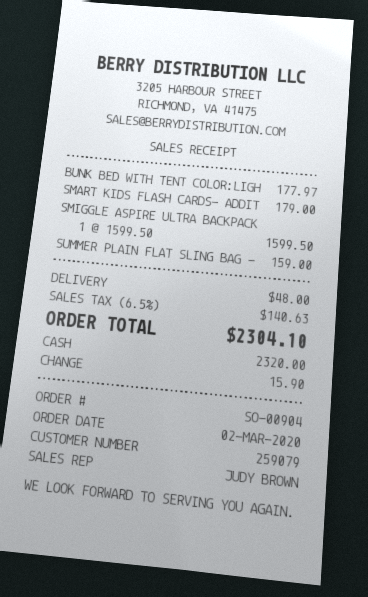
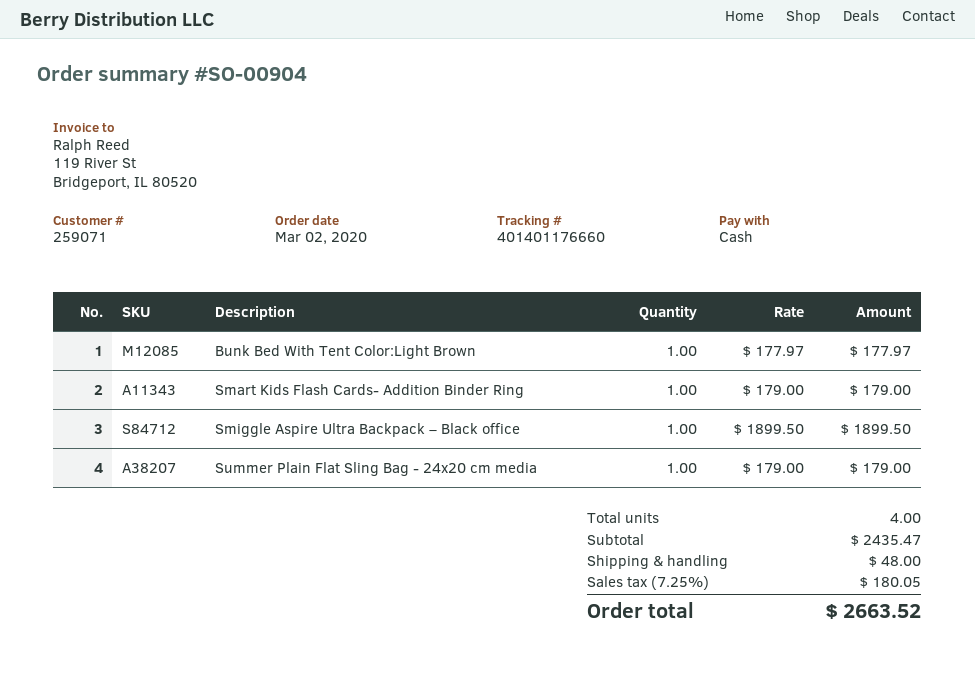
customer number: 259079 -> 259071
SMIGGLE ASPIRE ULTRA BACKPACK: 1 x 1599.50 = 1599.50 -> 1 x 1899.50 = 1899.50
SUMMER PLAIN FLAT SLING BAG -: 1 x 159.00 = 159.00 -> 1 x 179.00 = 179.00
tax: 6.5% = 140.63 -> 7.25% = 180.05
total: 2304.10 -> 2663.52

